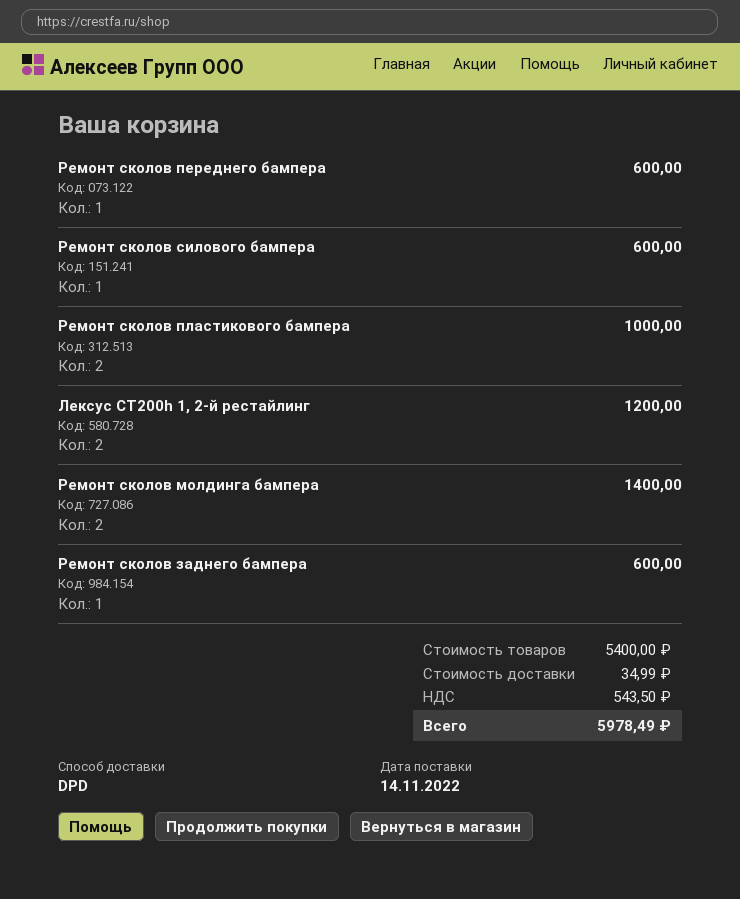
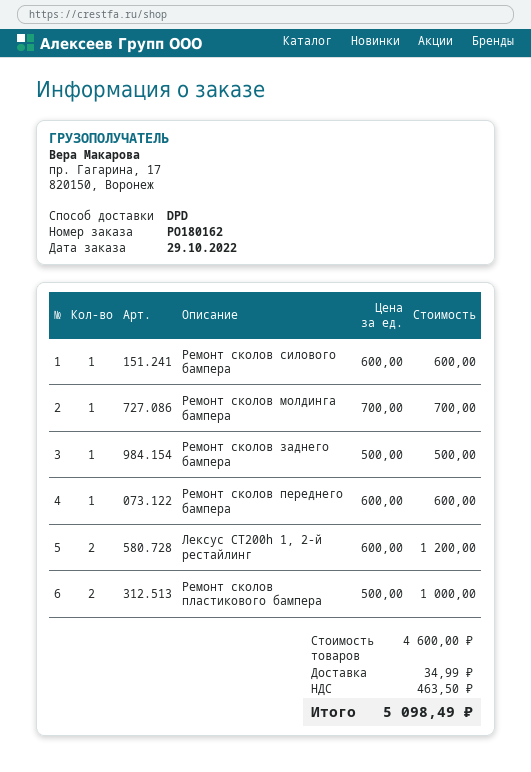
Ремонт сколов молдинга бампера: 2 for 1400.00 -> 1 for 700.00
Ремонт сколов заднего бампера: 1 for 600.00 -> 1 for 500.00
subtotal: 5400.00 -> 4600.00
tax: 543.50 -> 463.50
total: 5978.49 -> 5098.49

